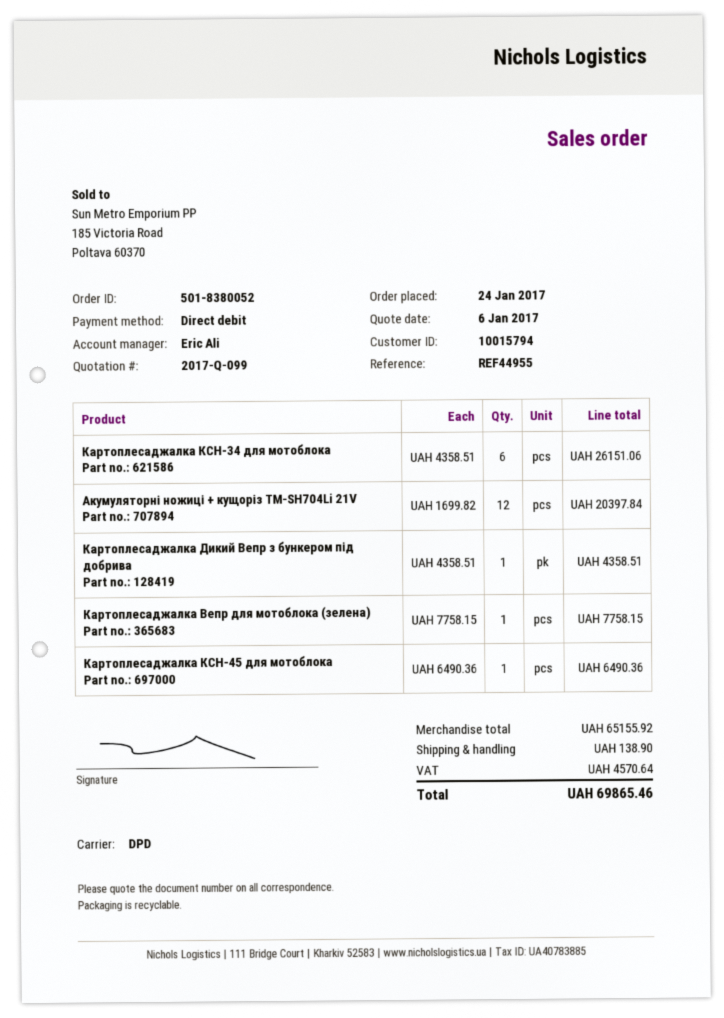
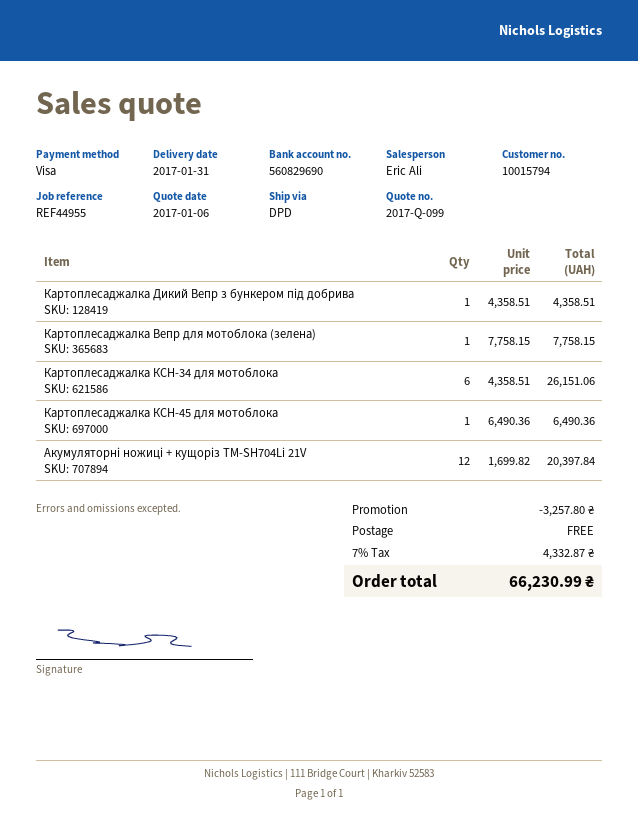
payment method: direct debit -> Visa
discount: none -> 3257.80
shipping: 138.90 -> 0.00
tax: 4570.64 -> 4332.87
total: 69865.46 -> 66230.99

